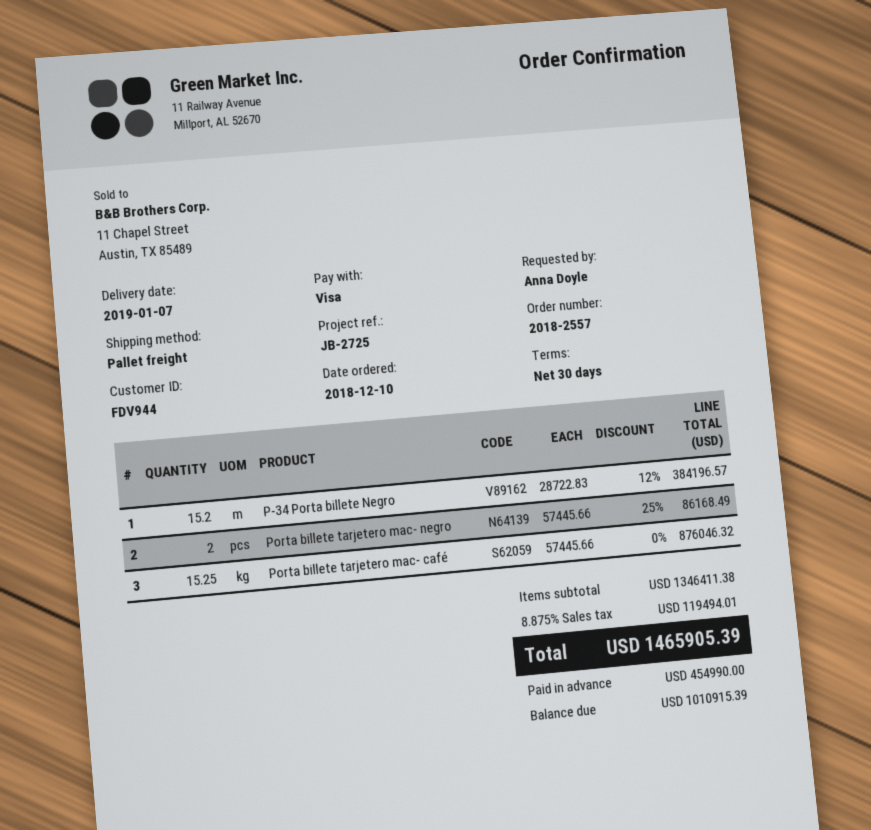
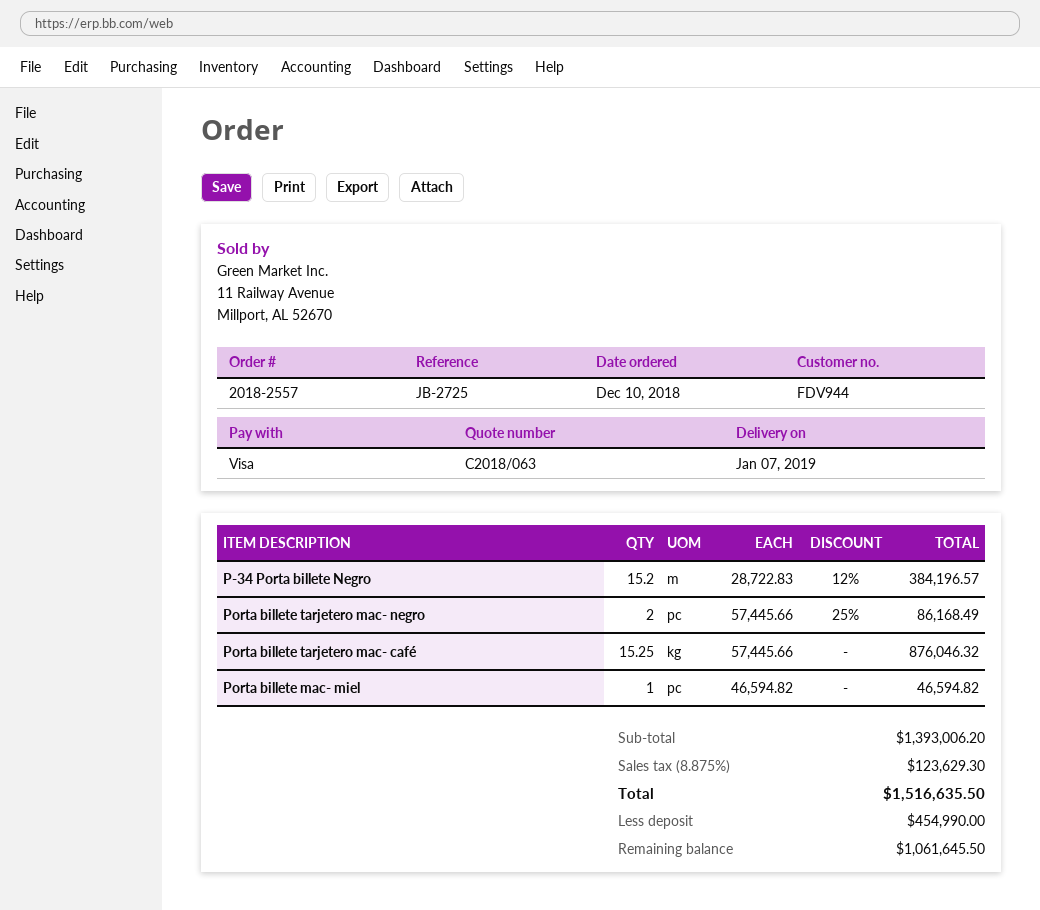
Porta billete mac- miel: none -> 1 x 46594.82 = 46594.82
subtotal: 1346411.38 -> 1393006.20
tax: 8.875% = 119494.01 -> 8.875% = 123629.30
total: 1465905.39 -> 1516635.50
balance: 1010915.39 -> 1061645.50

